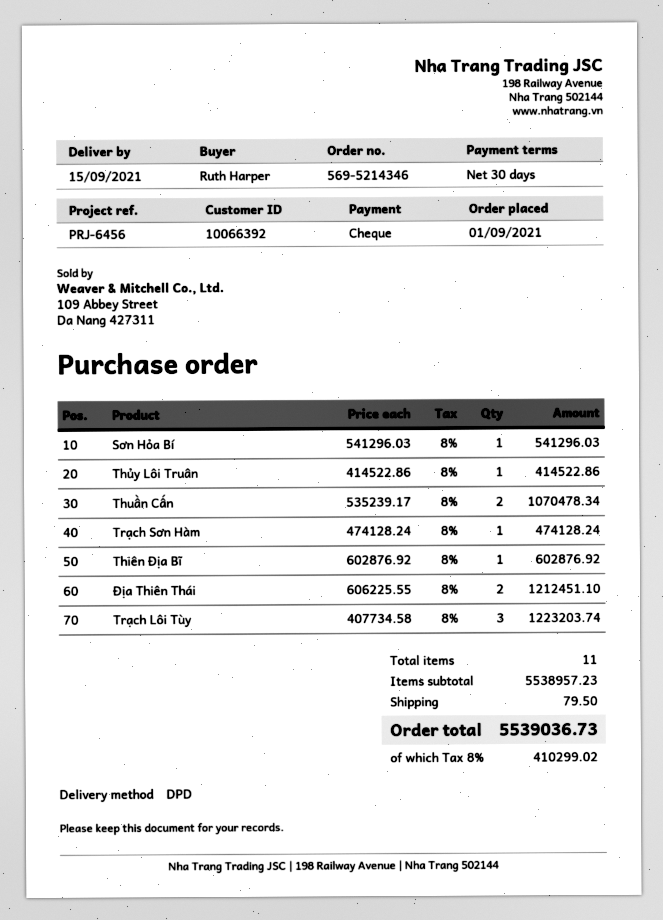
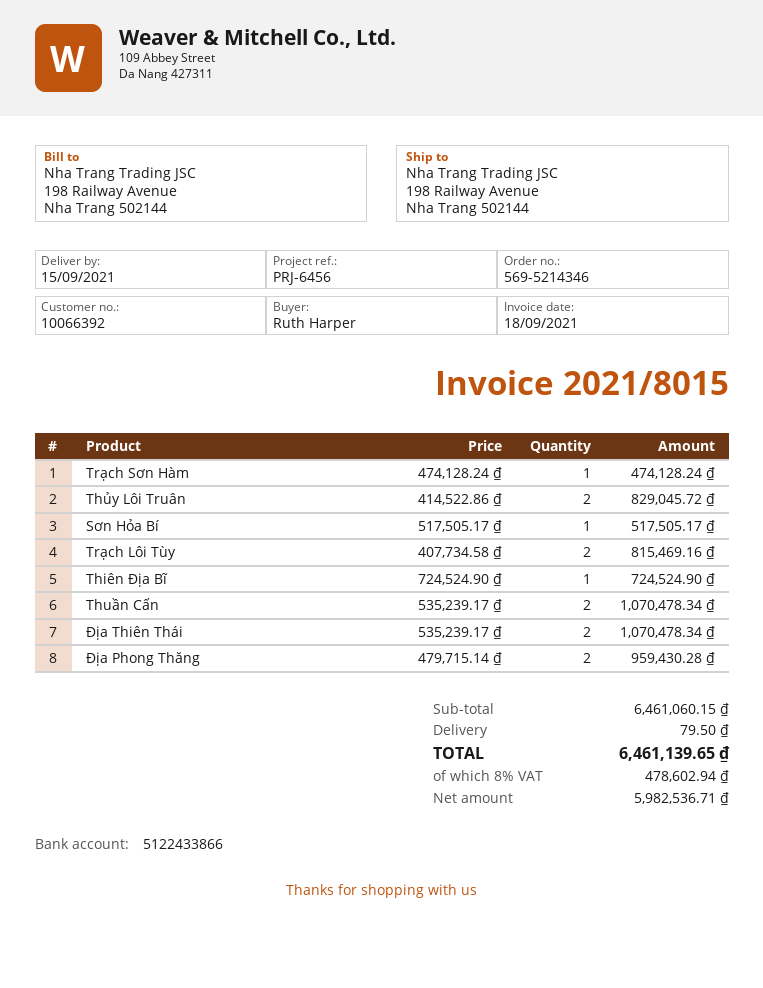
Sơn Hỏa Bí: 1 x 541296.03 = 541296.03 -> 1 x 517505.17 = 517505.17
Thủy Lôi Truân: 1 x 414522.86 = 414522.86 -> 2 x 414522.86 = 829045.72
Thiên Địa Bĩ: 1 x 602876.92 = 602876.92 -> 1 x 724524.90 = 724524.90
Địa Thiên Thái: 2 x 606225.55 = 1212451.10 -> 2 x 535239.17 = 1070478.34
Trạch Lôi Tùy: 3 x 407734.58 = 1223203.74 -> 2 x 407734.58 = 815469.16
Địa Phong Thăng: none -> 2 x 479715.14 = 959430.28
subtotal: 5538957.23 -> 6461060.15
tax: 8% = 410299.02 -> 8% = 478602.94
total: 5539036.73 -> 6461139.65

